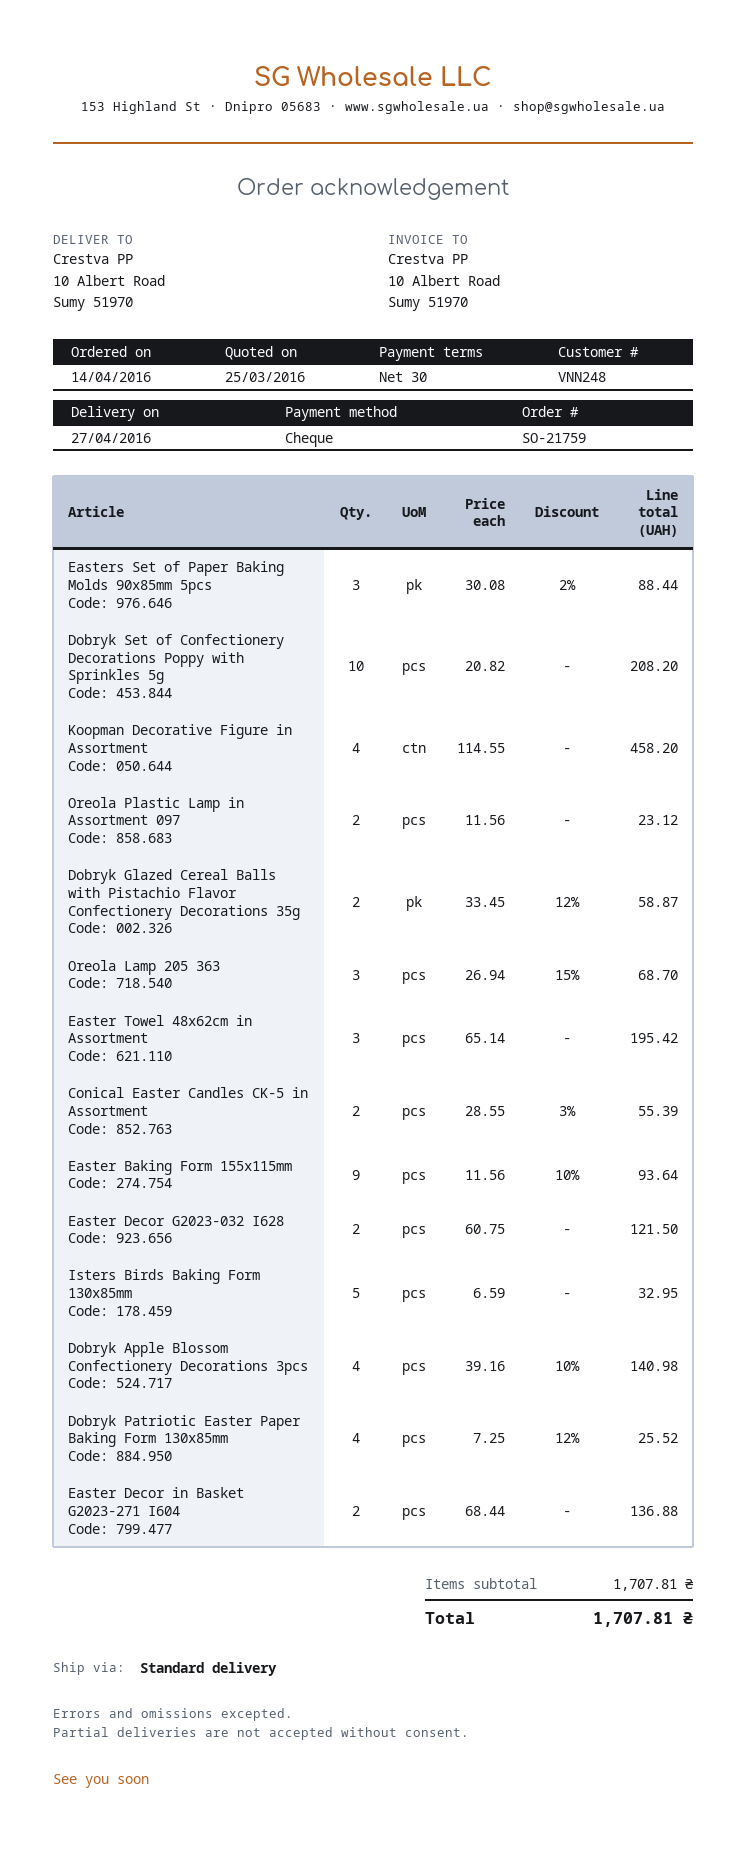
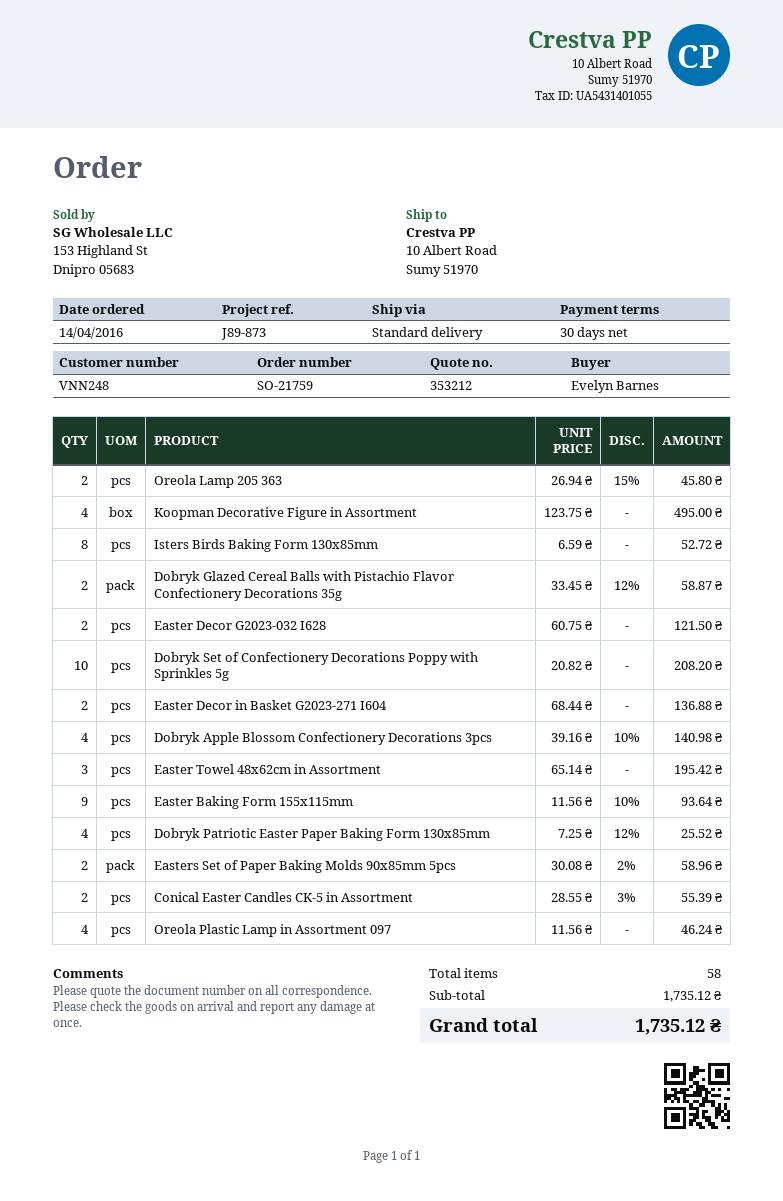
Easters Set of Paper Baking Molds 90х85mm 5pcs: 3 x 30.08 - 2% = 88.44 -> 2 x 30.08 - 2% = 58.96
Koopman Decorative Figure in Assortment: 4 x 114.55 = 458.20 -> 4 x 123.75 = 495.00
Oreola Plastic Lamp in Assortment 097: 2 x 11.56 = 23.12 -> 4 x 11.56 = 46.24
Oreola Lamp 205 363: 3 x 26.94 - 15% = 68.70 -> 2 x 26.94 - 15% = 45.80
Isters Birds Baking Form 130х85mm: 5 x 6.59 = 32.95 -> 8 x 6.59 = 52.72
subtotal: 1707.81 -> 1735.12
total: 1707.81 -> 1735.12

